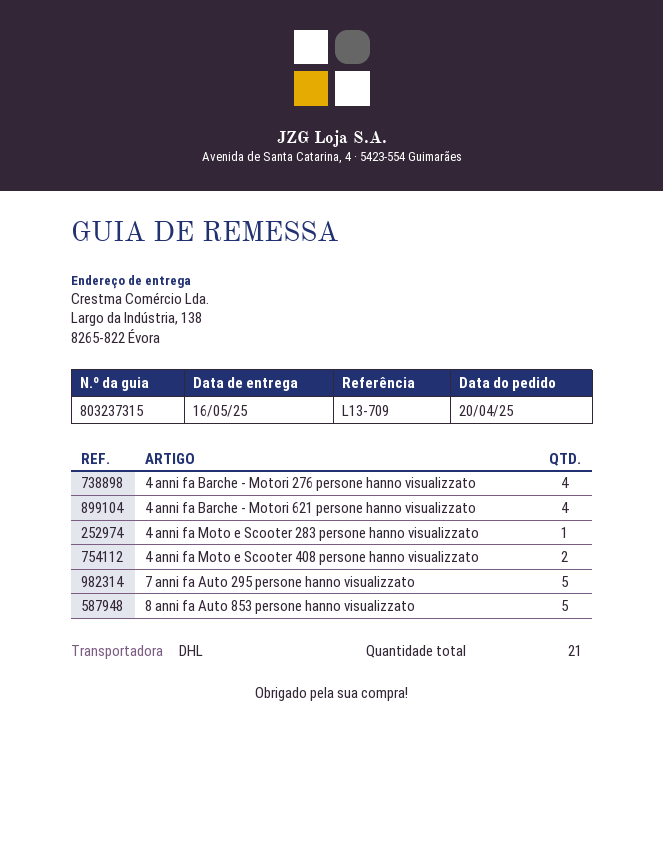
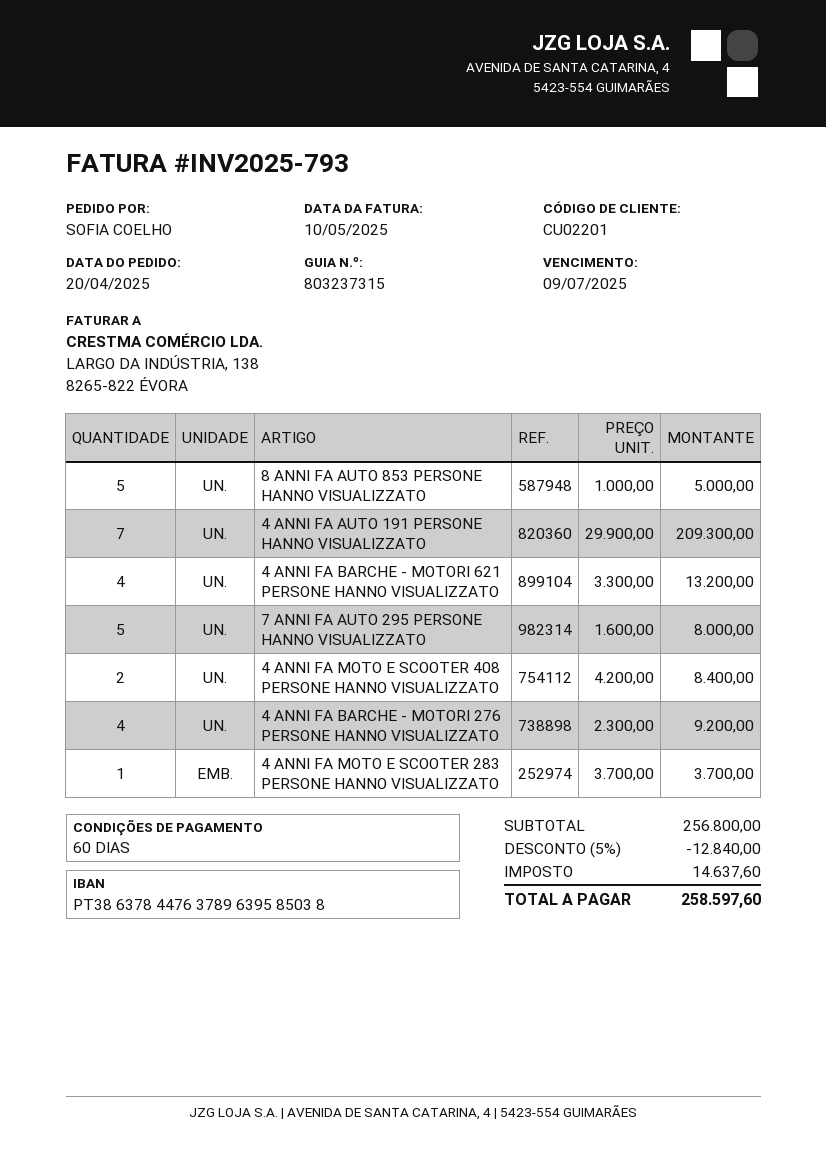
4 ANNI FA AUTO 191 PERSONE HANNO VISUALIZZATO: none -> 7

